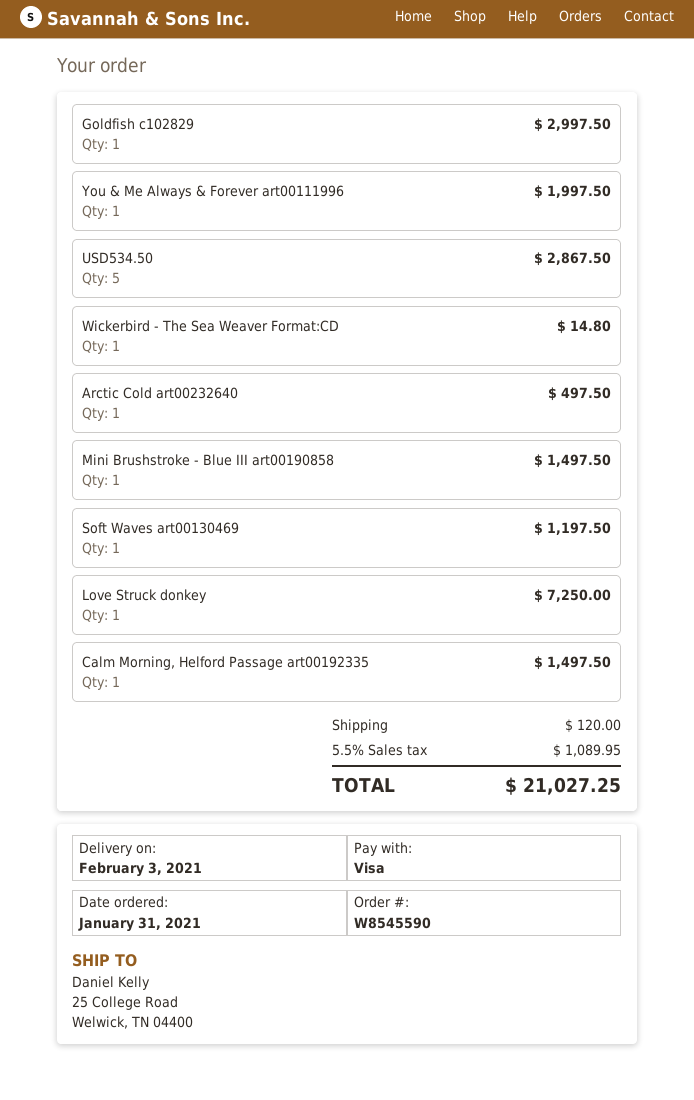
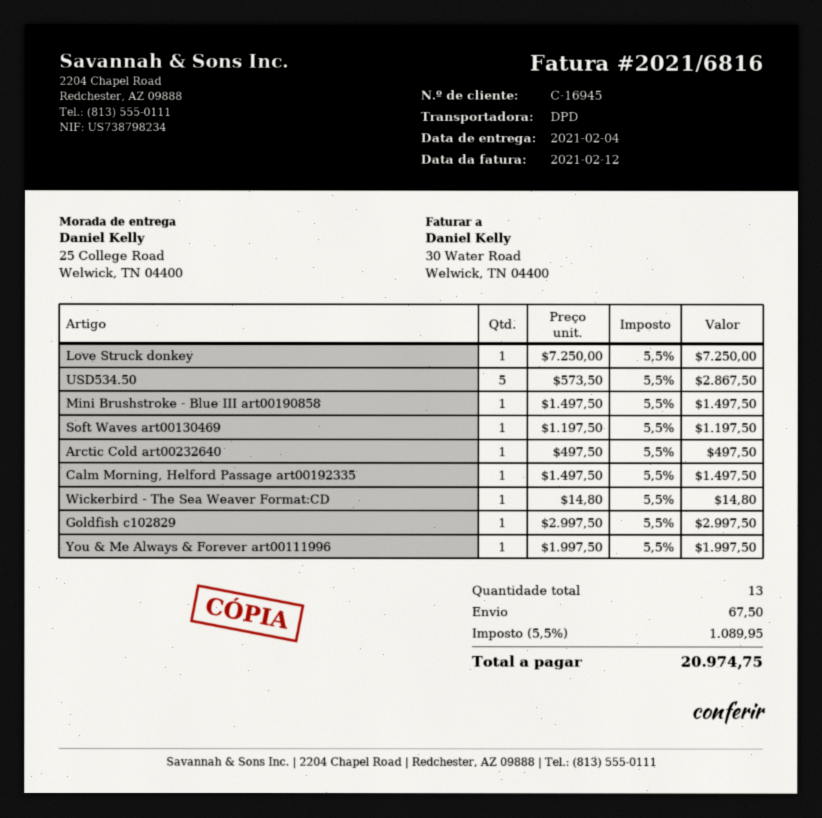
delivery date: 2021-02-03 -> 2021-02-04
shipping: 120.00 -> 67.50
total: 21027.25 -> 20974.75

